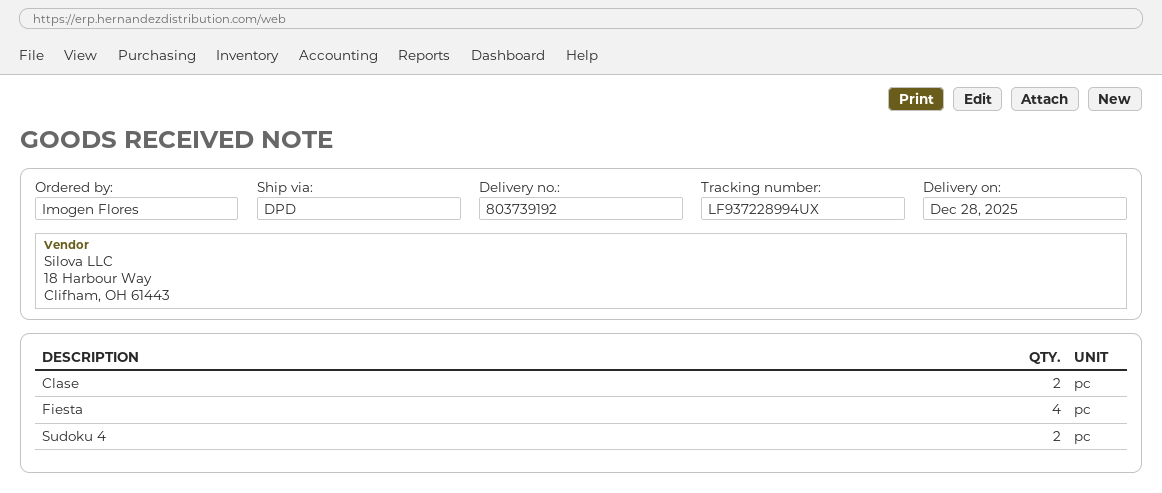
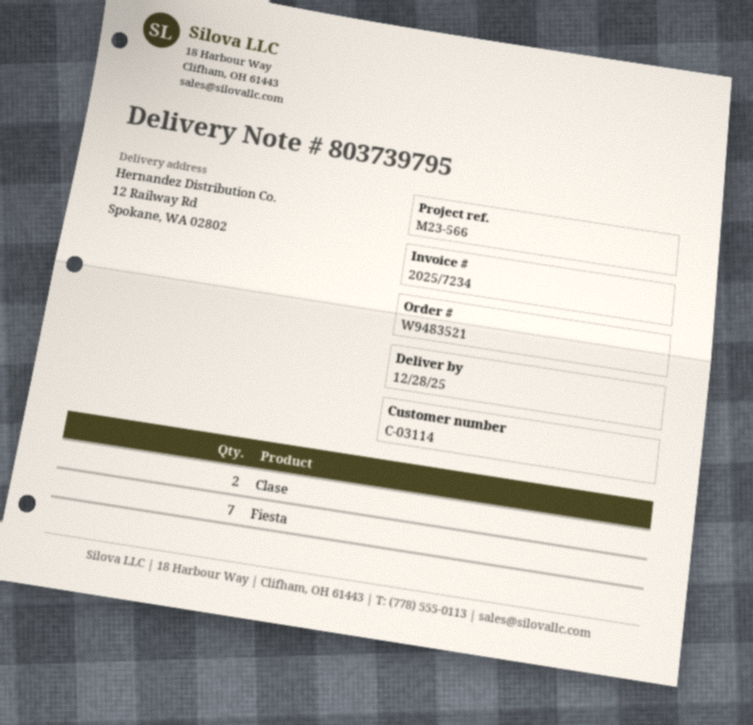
delivery note number: 803739192 -> 803739795
Fiesta: 4 -> 7
Sudoku 4: 2 -> none

